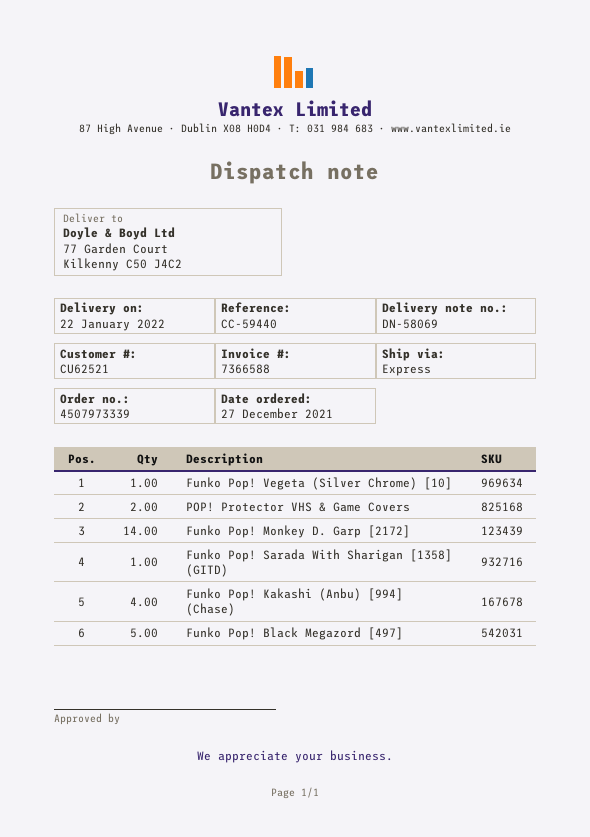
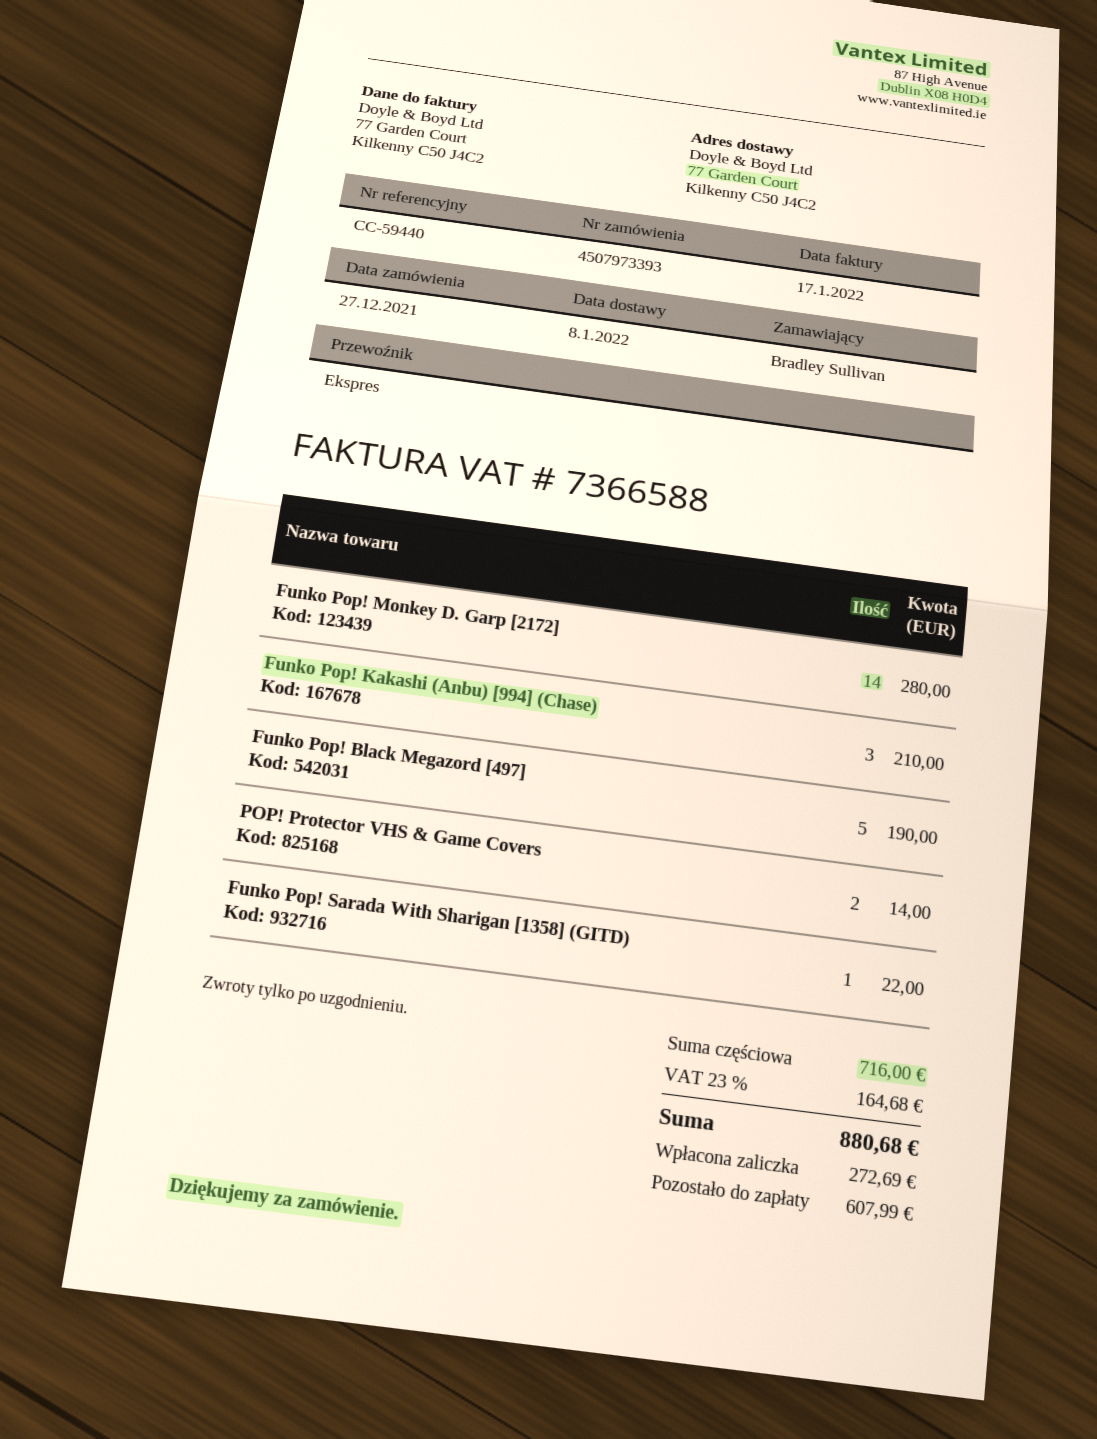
order number: 4507973339 -> 4507973393
delivery date: 2022-01-22 -> 2022-01-08
Funko Pop! Vegeta (Silver Chrome) [10]: 1 -> none
Funko Pop! Kakashi (Anbu) [994] (Chase): 4 -> 3

